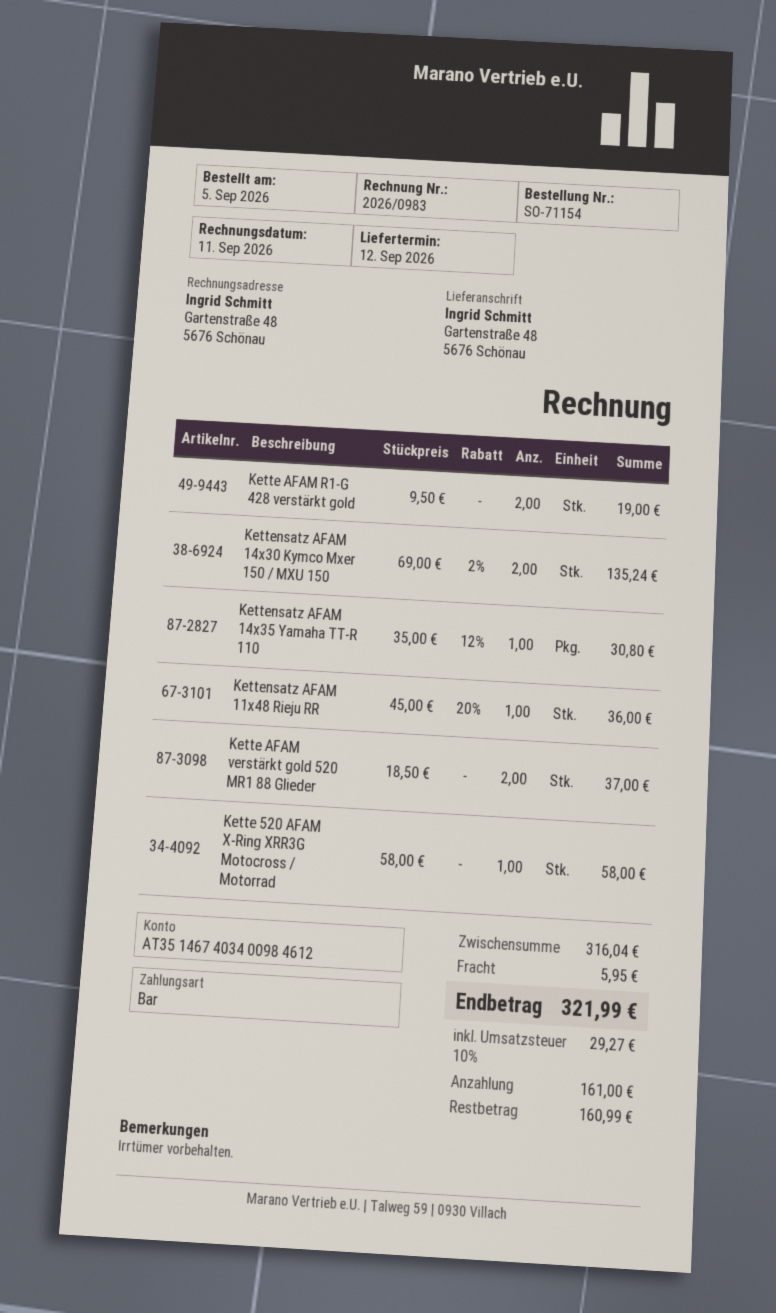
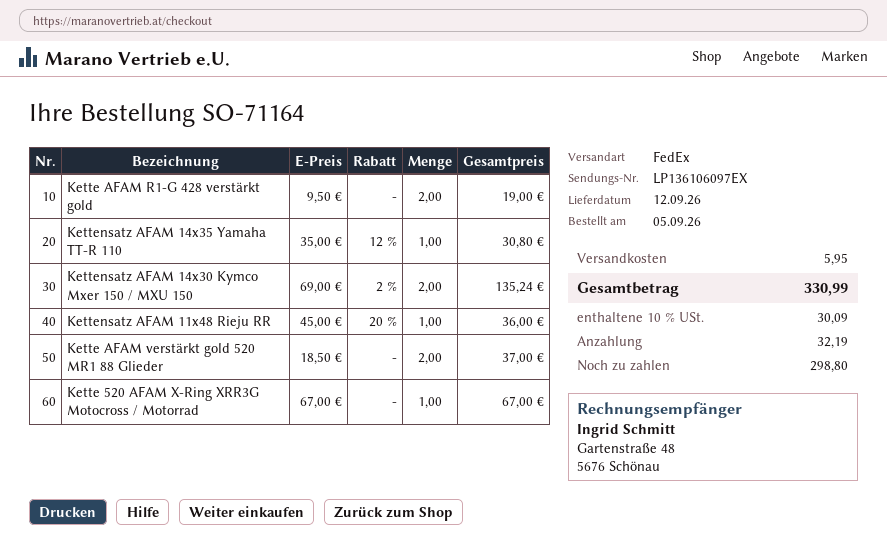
order number: SO-71154 -> SO-71164
Kette 520 AFAM X-Ring XRR3G Motocross / Motorrad: 1 x 58.00 = 58.00 -> 1 x 67.00 = 67.00
tax: 10% = 29.27 -> 10% = 30.09
total: 321.99 -> 330.99
deposit: 161.00 -> 32.19
balance: 160.99 -> 298.80

